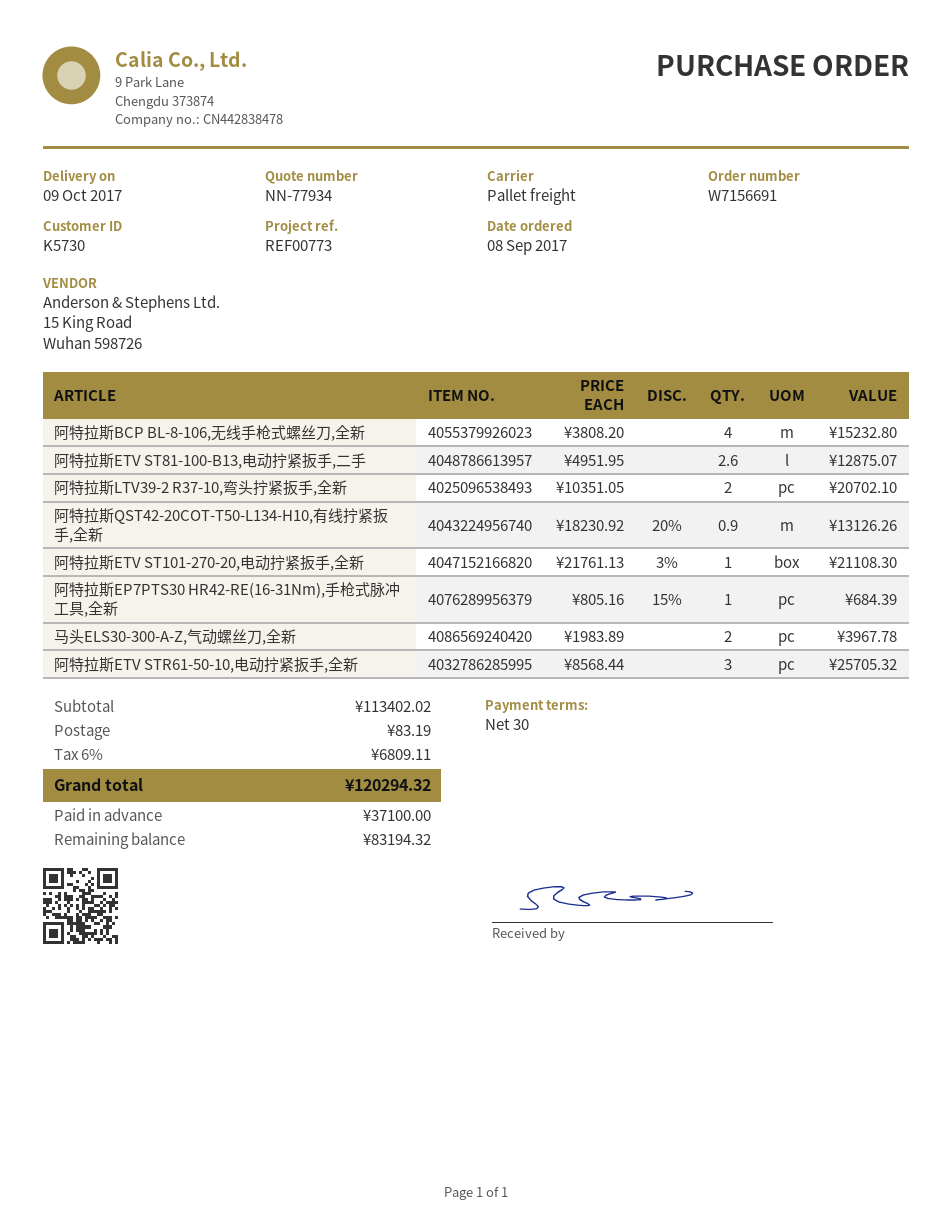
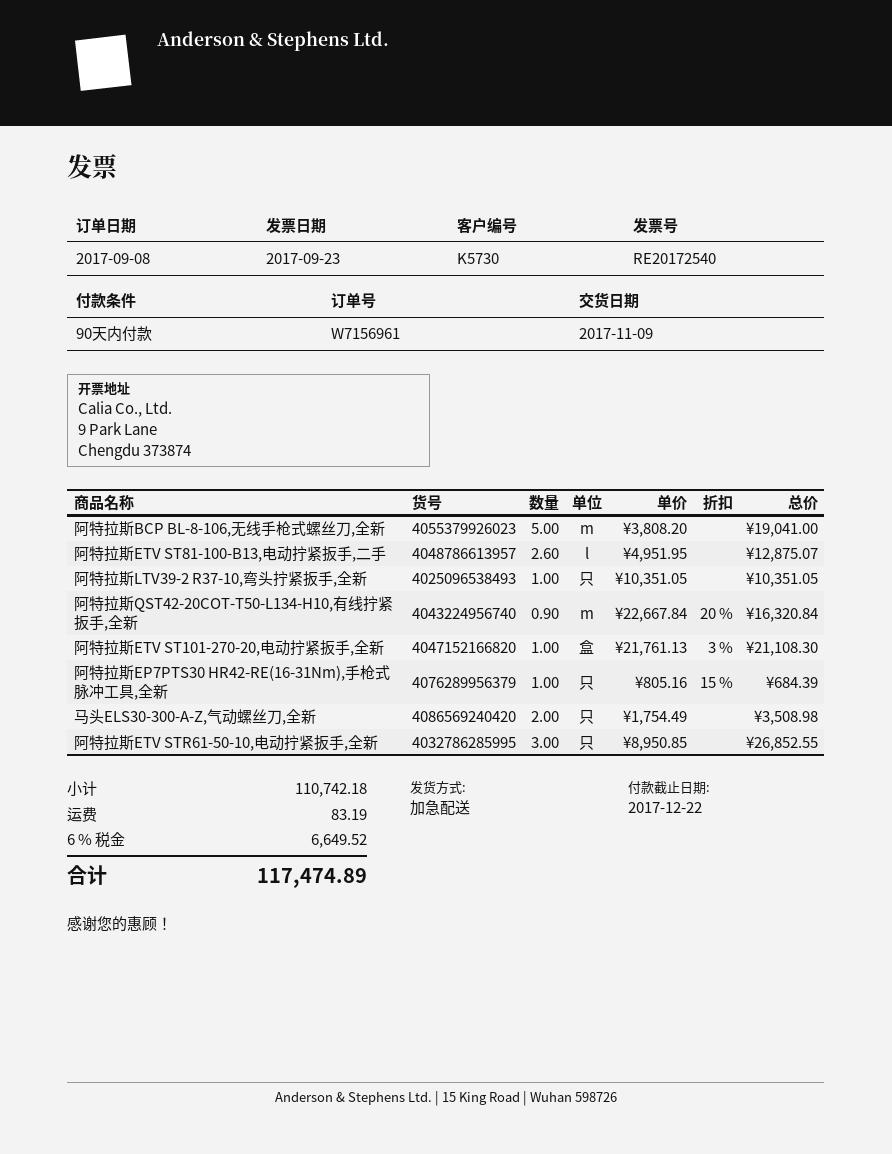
order number: W7156691 -> W7156961
delivery date: 2017-10-09 -> 2017-11-09
payment terms: 30 days -> 90 days
shipping method: pallet freight -> express
阿特拉斯BCP BL-8-106,无线手枪式螺丝刀,全新: 4 x 3808.20 = 15232.80 -> 5 x 3808.20 = 19041.00
阿特拉斯LTV39-2 R37-10,弯头拧紧扳手,全新: 2 x 10351.05 = 20702.10 -> 1 x 10351.05 = 10351.05
阿特拉斯QST42-20COT-T50-L134-H10,有线拧紧扳手,全新: 0.9 x 18230.92 - 20% = 13126.26 -> 0.9 x 22667.84 - 20% = 16320.84
马头ELS30-300-A-Z,气动螺丝刀,全新: 2 x 1983.89 = 3967.78 -> 2 x 1754.49 = 3508.98
阿特拉斯ETV STR61-50-10,电动拧紧扳手,全新: 3 x 8568.44 = 25705.32 -> 3 x 8950.85 = 26852.55
subtotal: 113402.02 -> 110742.18
tax: 6% = 6809.11 -> 6% = 6649.52
total: 120294.32 -> 117474.89

